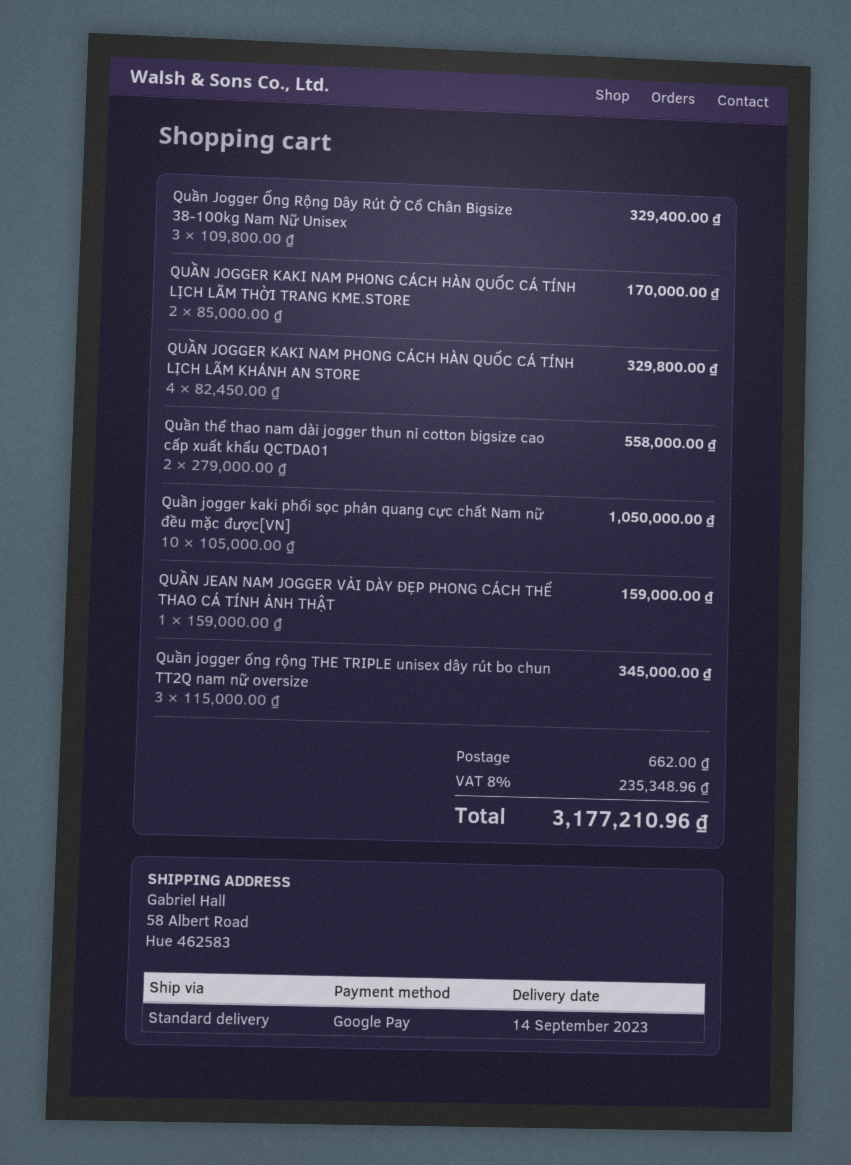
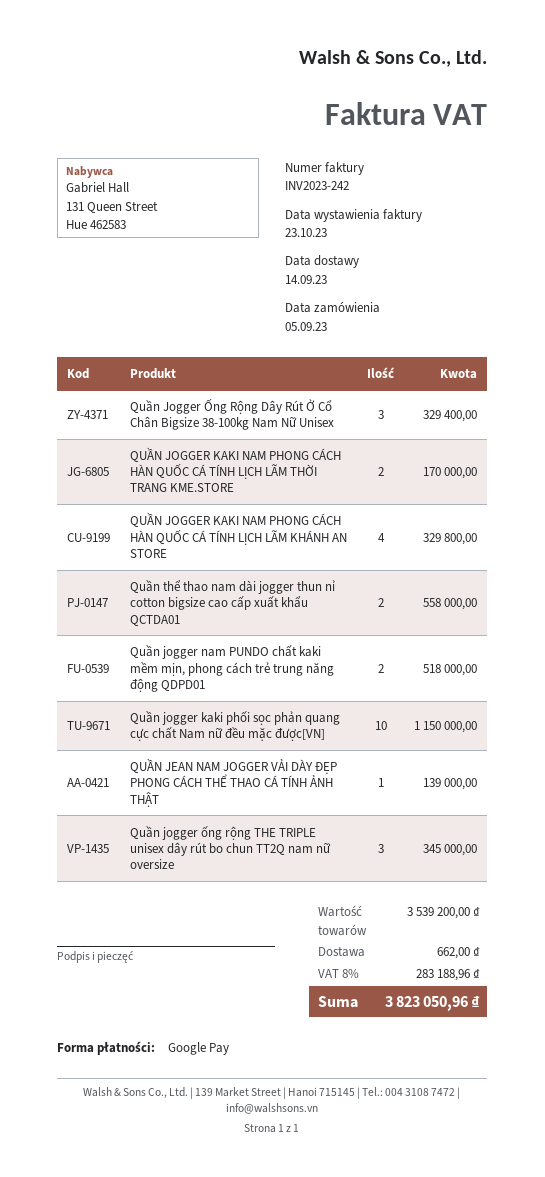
Quần jogger kaki phối sọc phản quang cực chất Nam nữ đều mặc được[VN]: 10 for 1050000.00 -> 10 for 1150000.00
QUẦN JEAN NAM JOGGER VẢI DÀY ĐẸP PHONG CÁCH THỂ THAO CÁ TÍNH ẢNH THẬT: 1 for 159000.00 -> 1 for 139000.00
Quần jogger nam PUNDO chất kaki mềm mịn, phong cách trẻ trung năng động QDPD01: none -> 2 for 518000.00
tax: 8% = 235348.96 -> 8% = 283188.96
total: 3177210.96 -> 3823050.96

